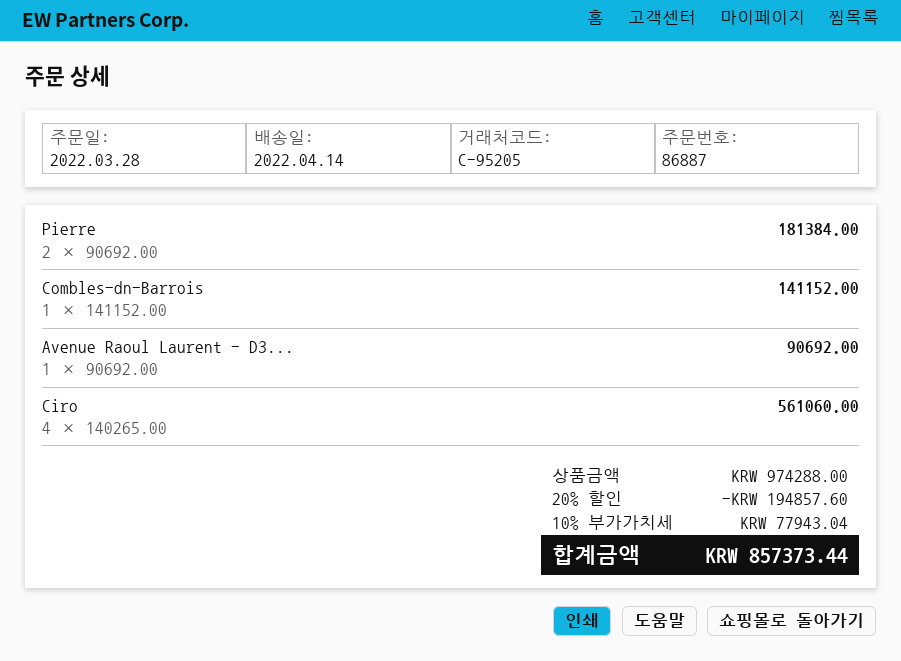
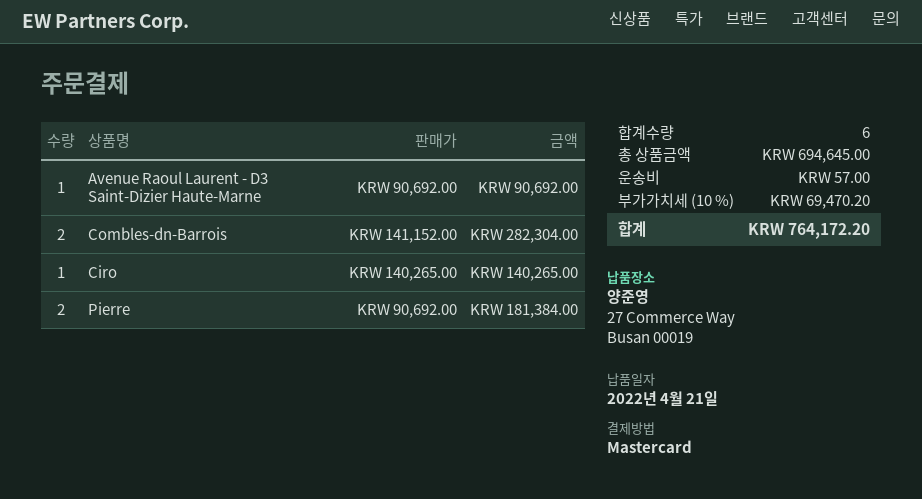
delivery date: 2022-04-14 -> 2022-04-21
Combles-dn-Barrois: 1 x 141152.00 = 141152.00 -> 2 x 141152.00 = 282304.00
Ciro: 4 x 140265.00 = 561060.00 -> 1 x 140265.00 = 140265.00
subtotal: 974288.00 -> 694645.00
discount: 20% = 194857.60 -> none
shipping: none -> 57.00
tax: 10% = 77943.04 -> 10% = 69470.20
total: 857373.44 -> 764172.20

